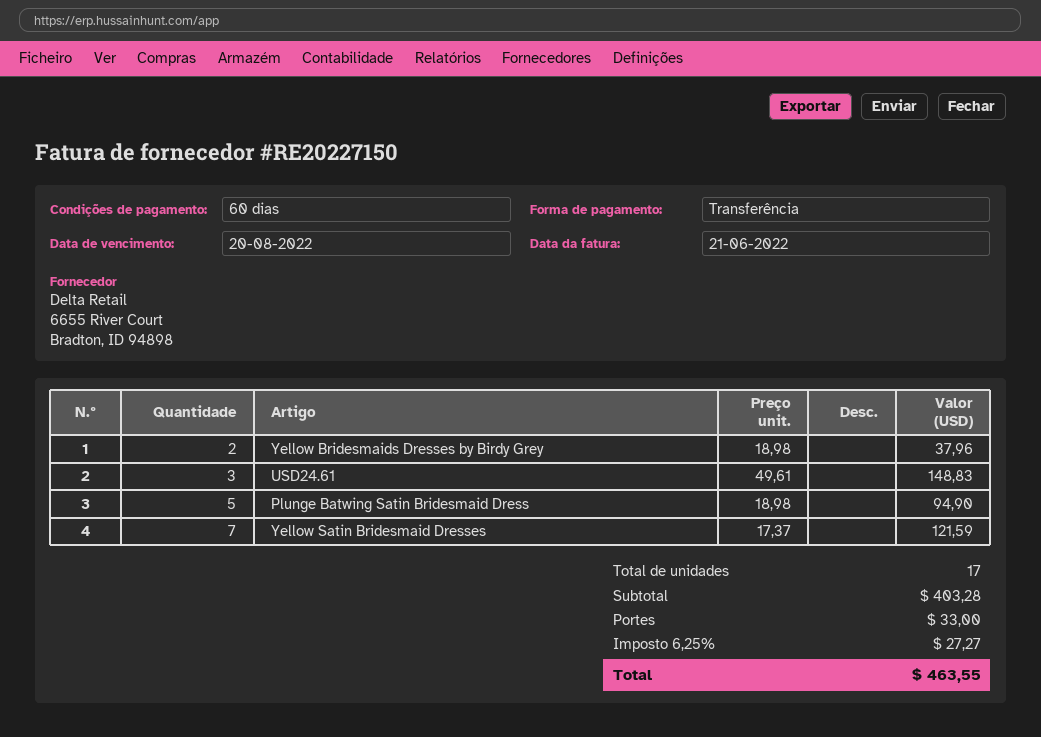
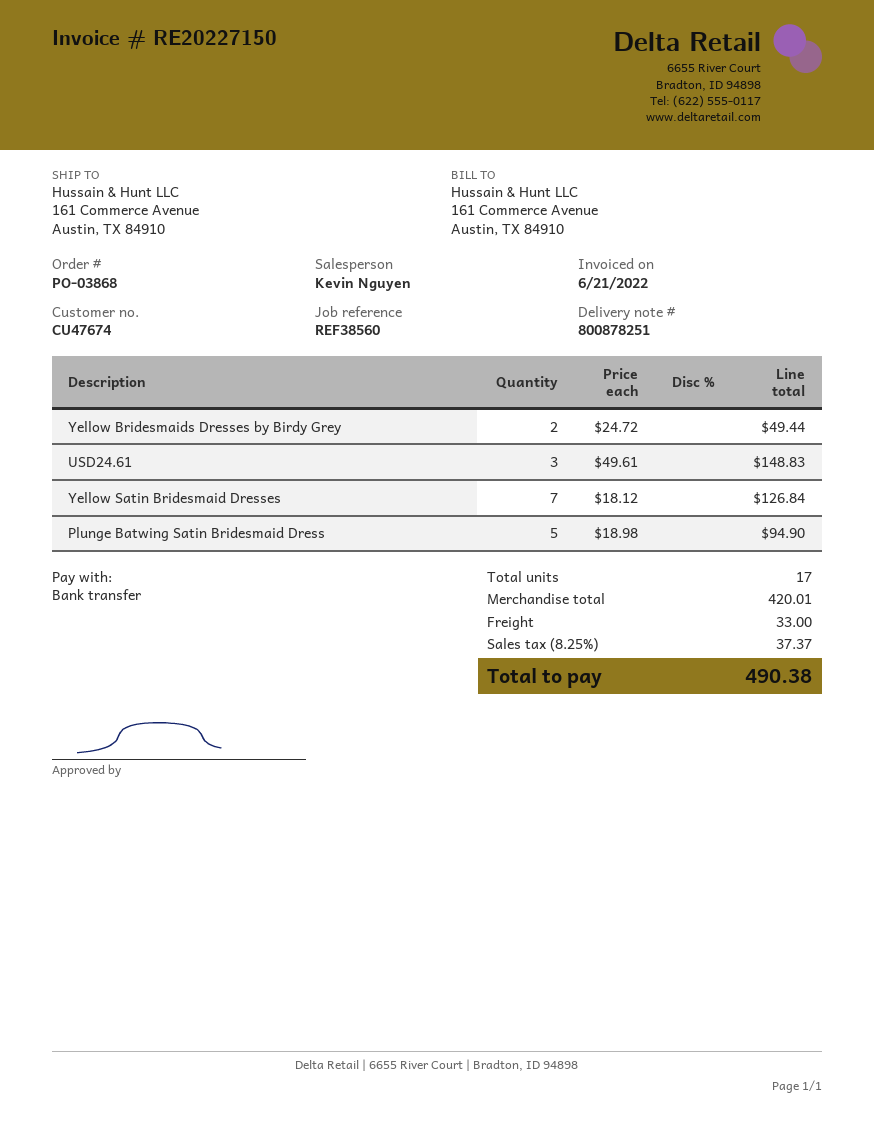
Yellow Bridesmaids Dresses by Birdy Grey: 2 x 18.98 = 37.96 -> 2 x 24.72 = 49.44
Yellow Satin Bridesmaid Dresses: 7 x 17.37 = 121.59 -> 7 x 18.12 = 126.84
subtotal: 403.28 -> 420.01
tax: 6.25% = 27.27 -> 8.25% = 37.37
total: 463.55 -> 490.38

